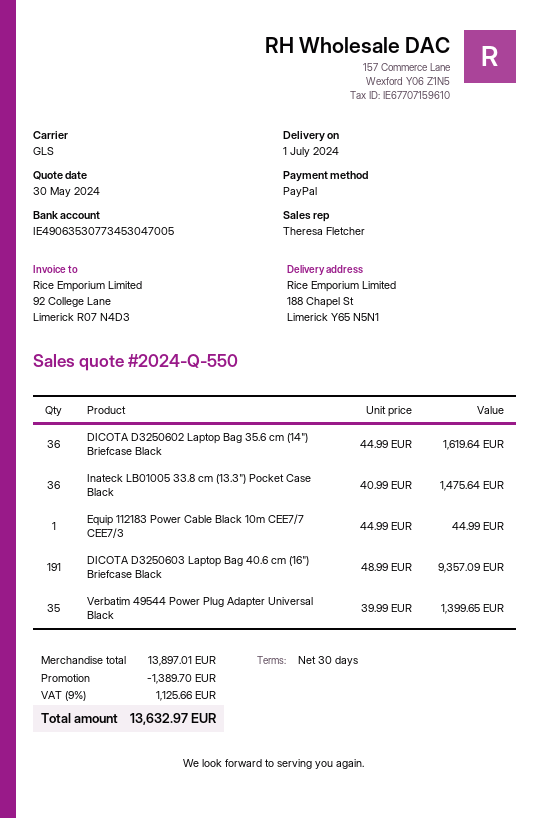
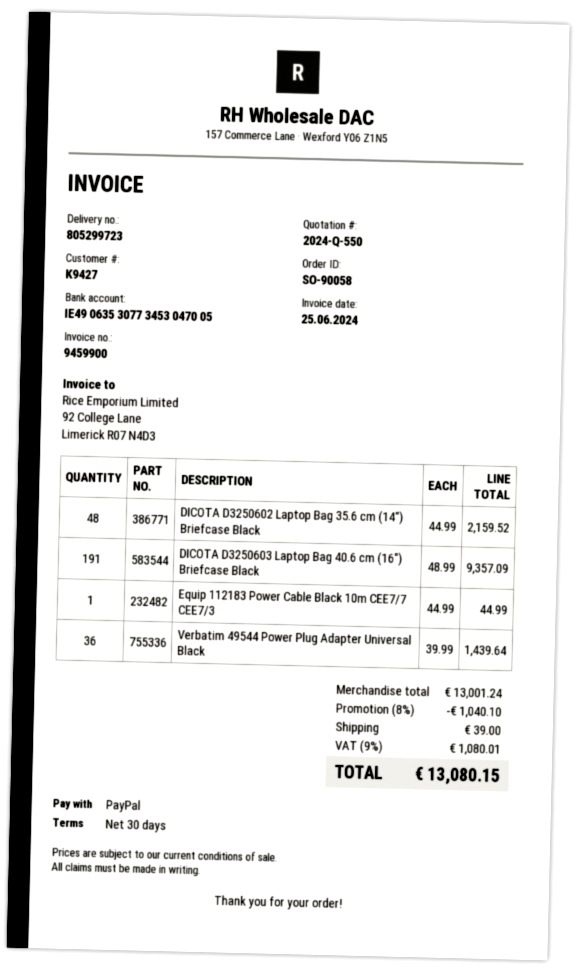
DICOTA D3250602 Laptop Bag 35.6 cm (14") Briefcase Black: 36 x 44.99 = 1619.64 -> 48 x 44.99 = 2159.52
Inateck LB01005 33.8 cm (13.3") Pocket Case Black: 36 x 40.99 = 1475.64 -> none
Verbatim 49544 Power Plug Adapter Universal Black: 35 x 39.99 = 1399.65 -> 36 x 39.99 = 1439.64
subtotal: 13897.01 -> 13001.24
discount: 1389.70 -> 1040.10
shipping: none -> 39.00
tax: 9% = 1125.66 -> 9% = 1080.01
total: 13632.97 -> 13080.15

